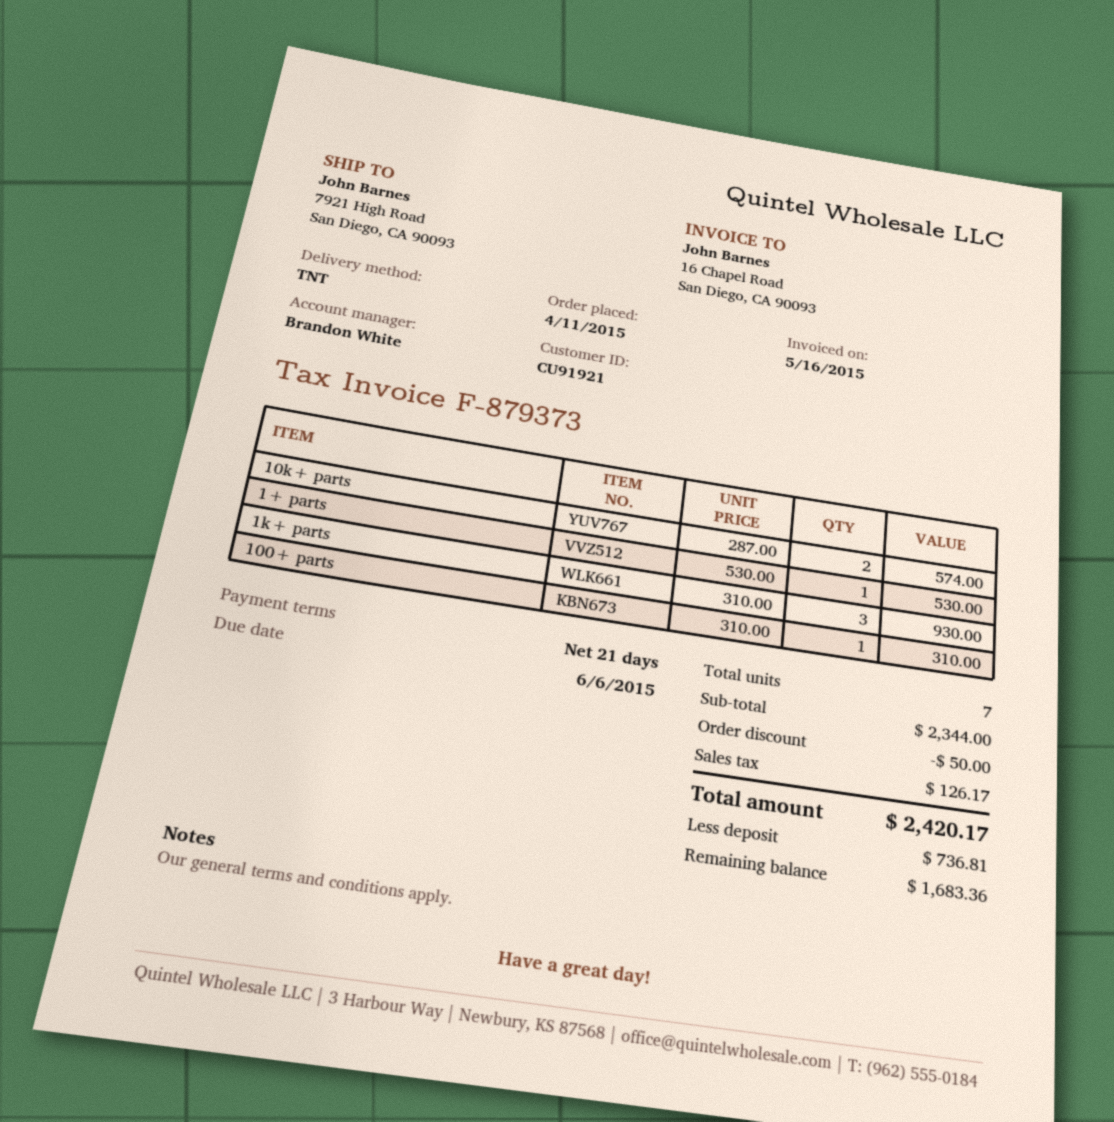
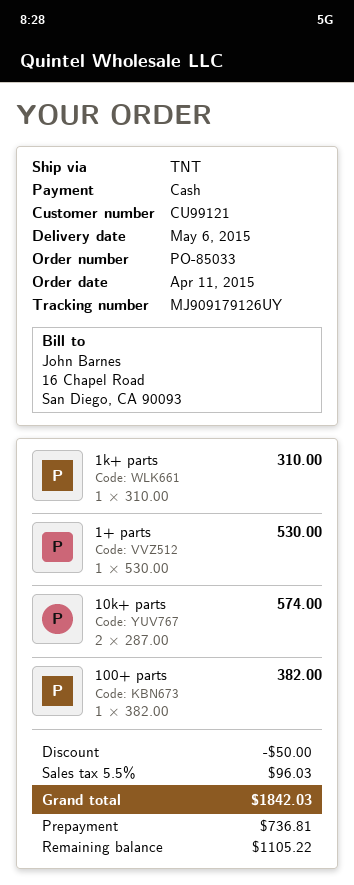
customer number: CU91921 -> CU99121
1k+ parts: 3 x 310.00 = 930.00 -> 1 x 310.00 = 310.00
100+ parts: 1 x 310.00 = 310.00 -> 1 x 382.00 = 382.00
tax: 126.17 -> 96.03
total: 2420.17 -> 1842.03
balance: 1683.36 -> 1105.22

